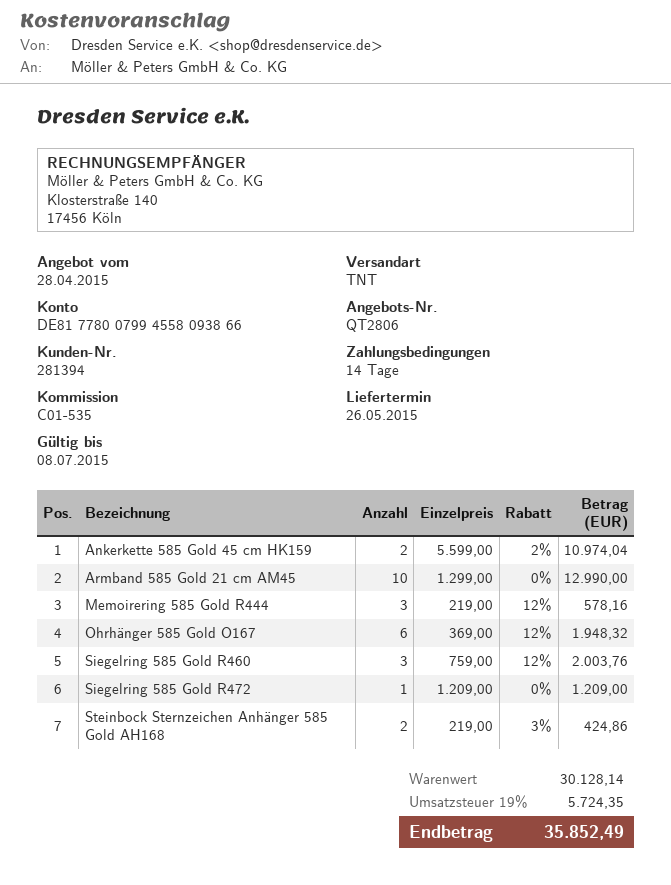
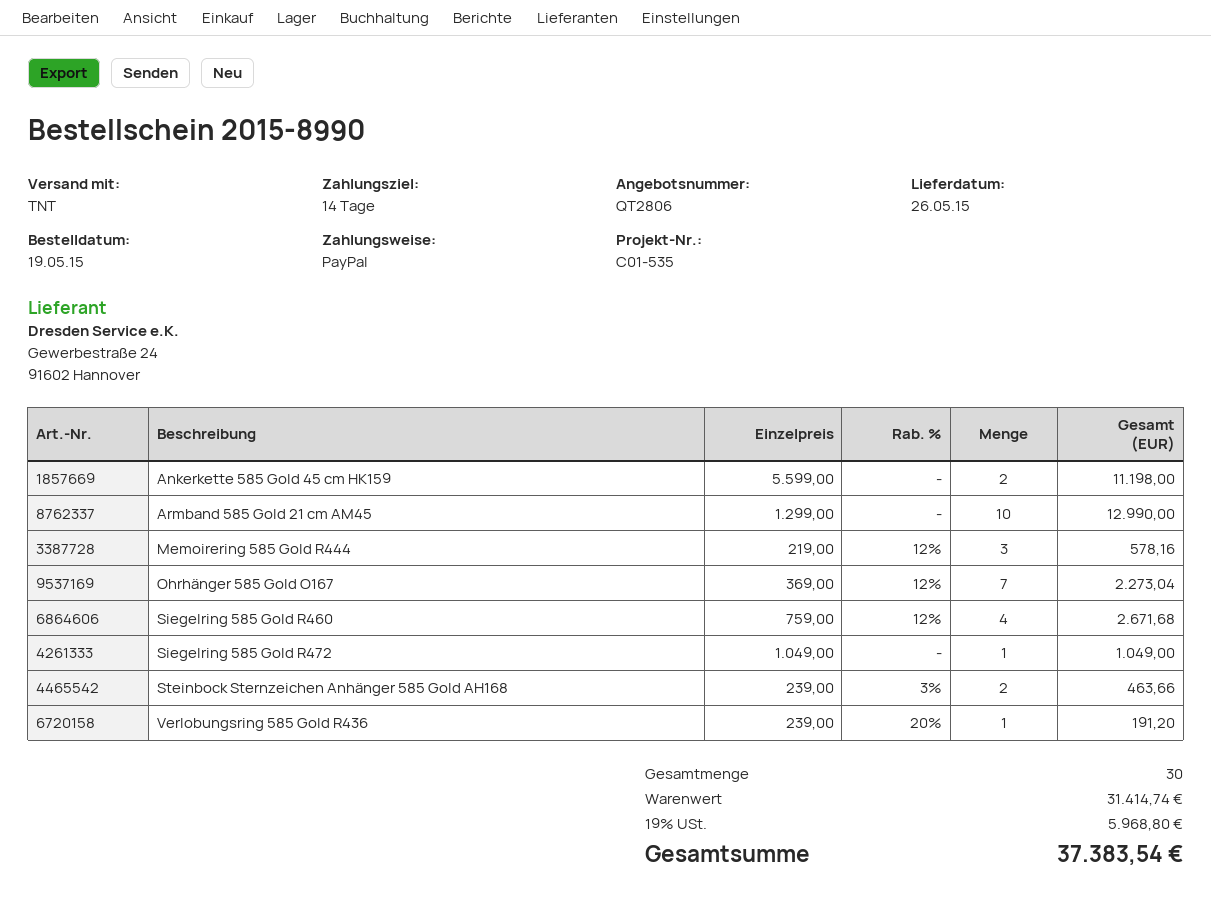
Ankerkette 585 Gold 45 cm HK159: 2 x 5599.00 - 2% = 10974.04 -> 2 x 5599.00 = 11198.00
Ohrhänger 585 Gold O167: 6 x 369.00 - 12% = 1948.32 -> 7 x 369.00 - 12% = 2273.04
Siegelring 585 Gold R460: 3 x 759.00 - 12% = 2003.76 -> 4 x 759.00 - 12% = 2671.68
Siegelring 585 Gold R472: 1 x 1209.00 = 1209.00 -> 1 x 1049.00 = 1049.00
Steinbock Sternzeichen Anhänger 585 Gold AH168: 2 x 219.00 - 3% = 424.86 -> 2 x 239.00 - 3% = 463.66
Verlobungsring 585 Gold R436: none -> 1 x 239.00 - 20% = 191.20
subtotal: 30128.14 -> 31414.74
tax: 19% = 5724.35 -> 19% = 5968.80
total: 35852.49 -> 37383.54

